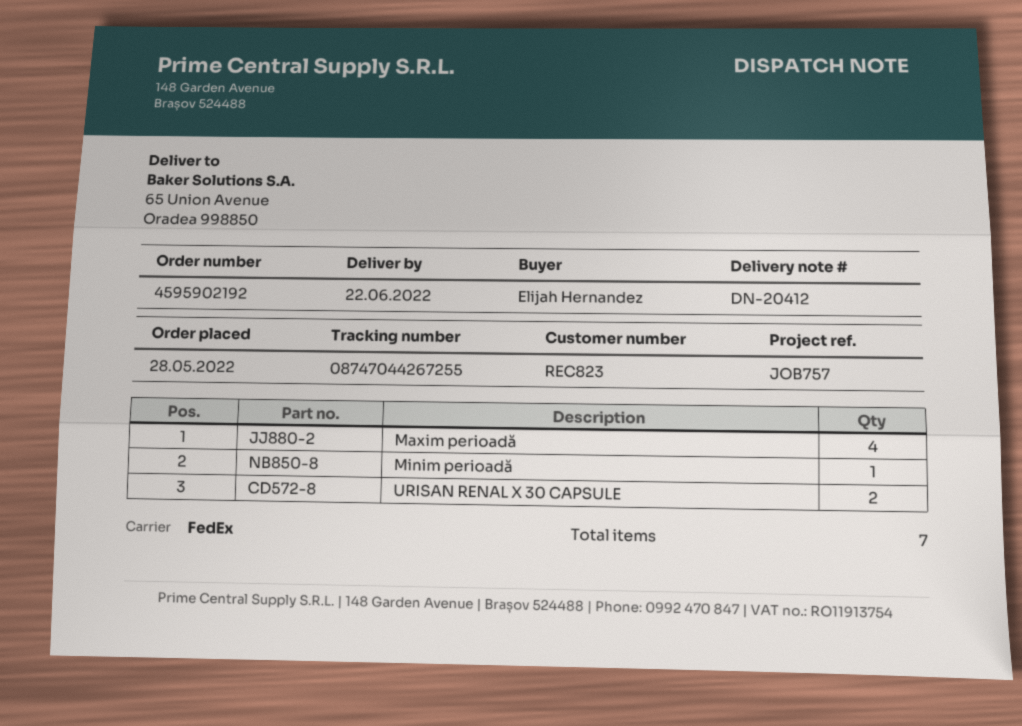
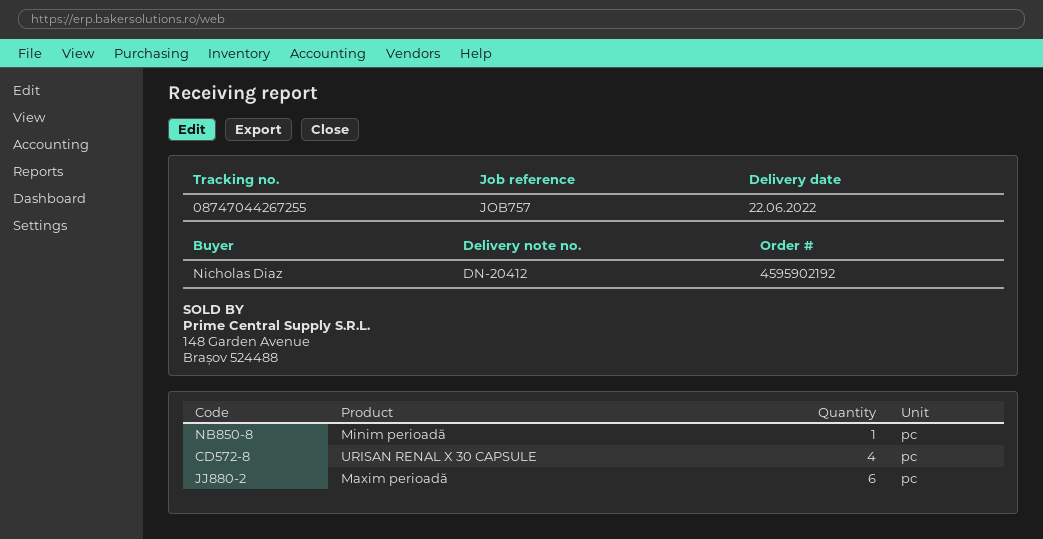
ordered by: Elijah Hernandez -> Nicholas Diaz
Maxim perioadă: 4 -> 6
URISAN RENAL X 30 CAPSULE: 2 -> 4

